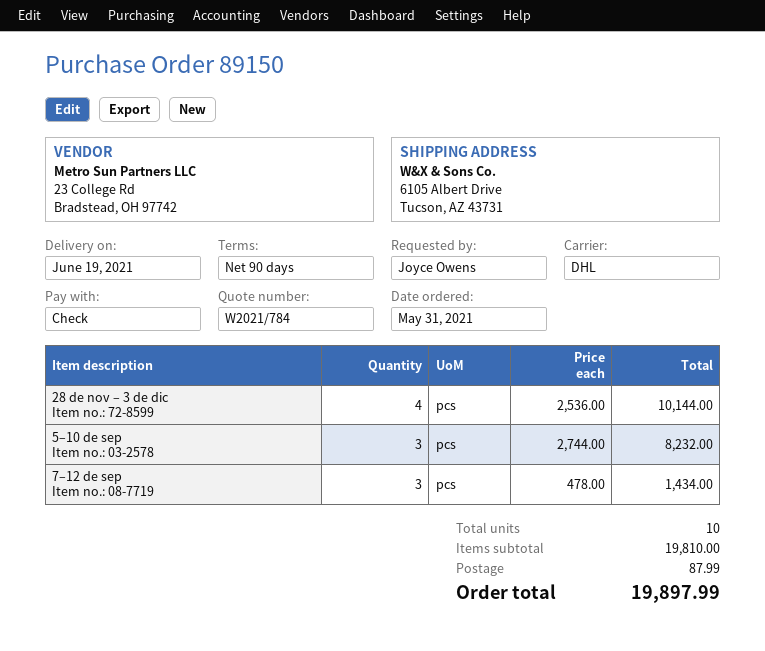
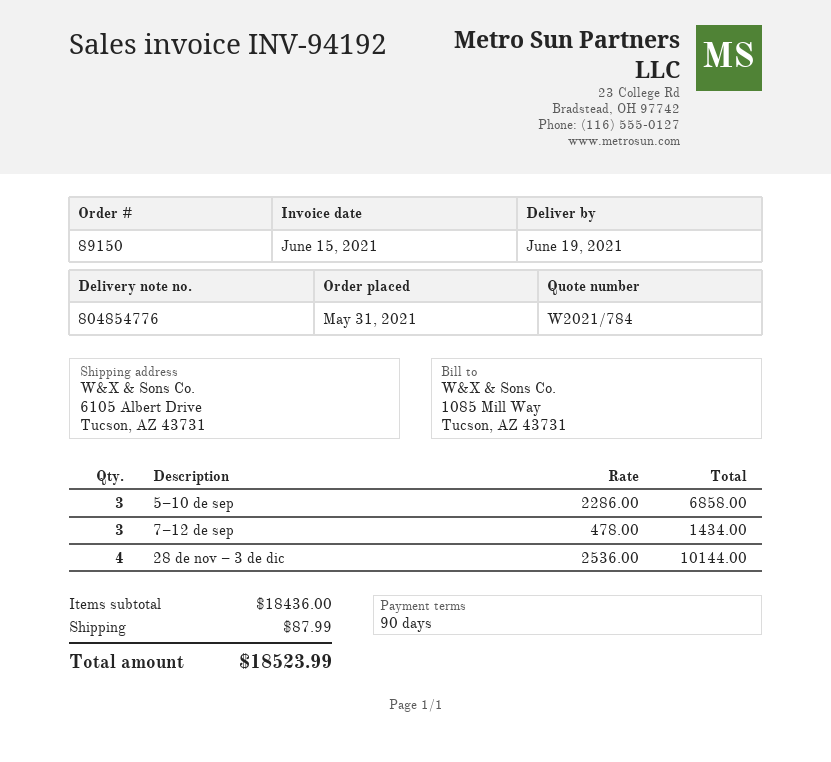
5–10 de sep: 3 x 2744.00 = 8232.00 -> 3 x 2286.00 = 6858.00
subtotal: 19810.00 -> 18436.00
total: 19897.99 -> 18523.99

